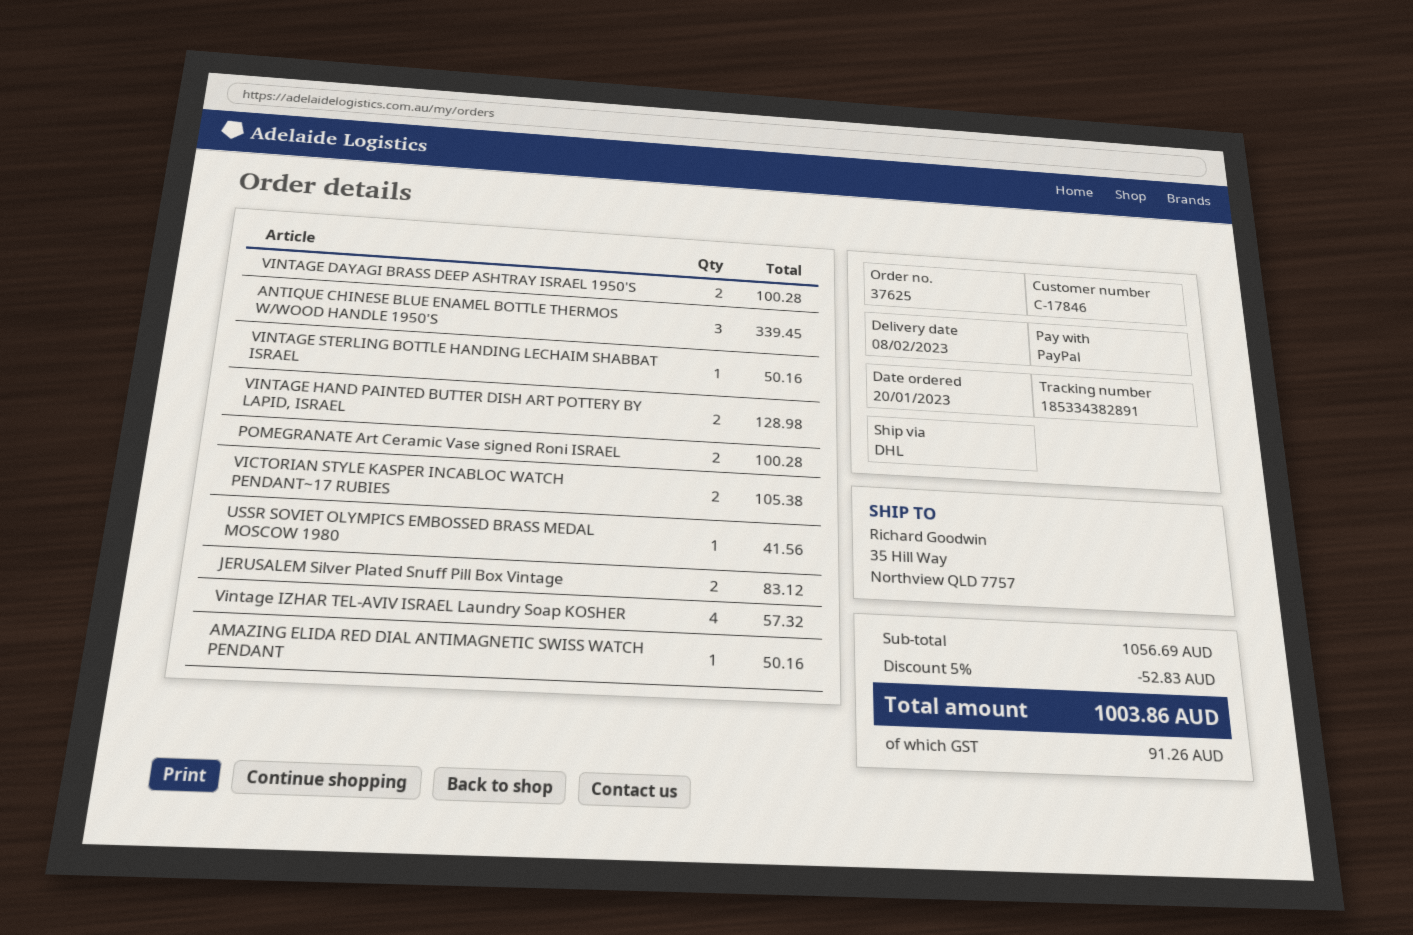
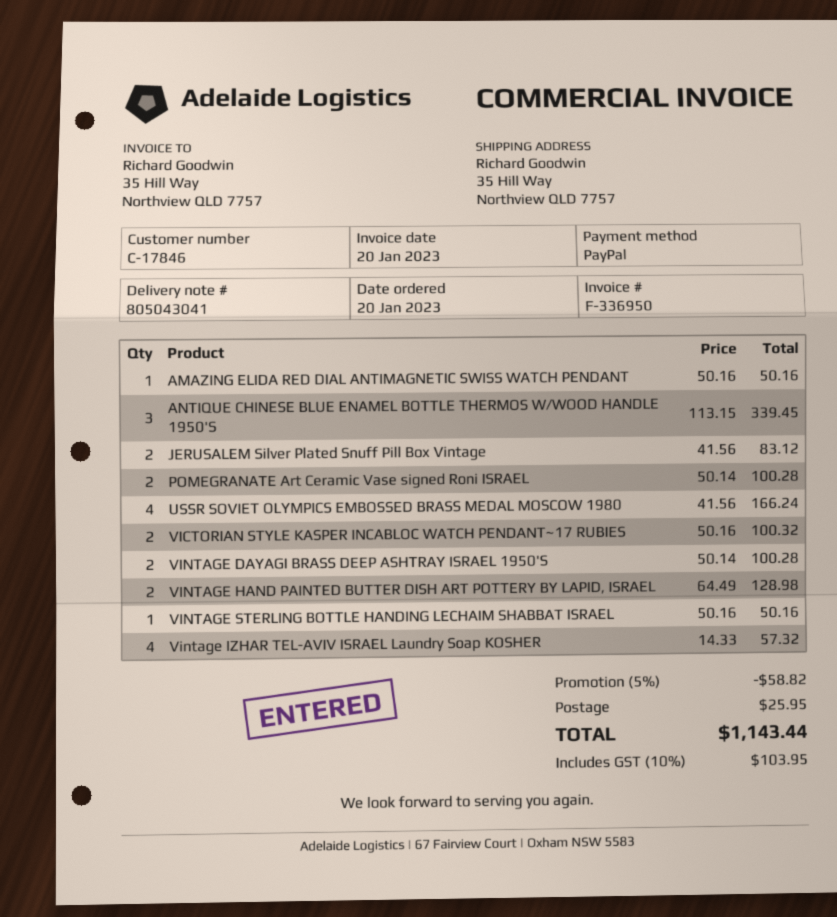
VICTORIAN STYLE KASPER INCABLOC WATCH PENDANT~17 RUBIES: 2 for 105.38 -> 2 for 100.32
USSR SOVIET OLYMPICS EMBOSSED BRASS MEDAL MOSCOW 1980: 1 for 41.56 -> 4 for 166.24
discount: 5% = 52.83 -> 5% = 58.82
shipping: none -> 25.95
tax: 91.26 -> 103.95
total: 1003.86 -> 1143.44

